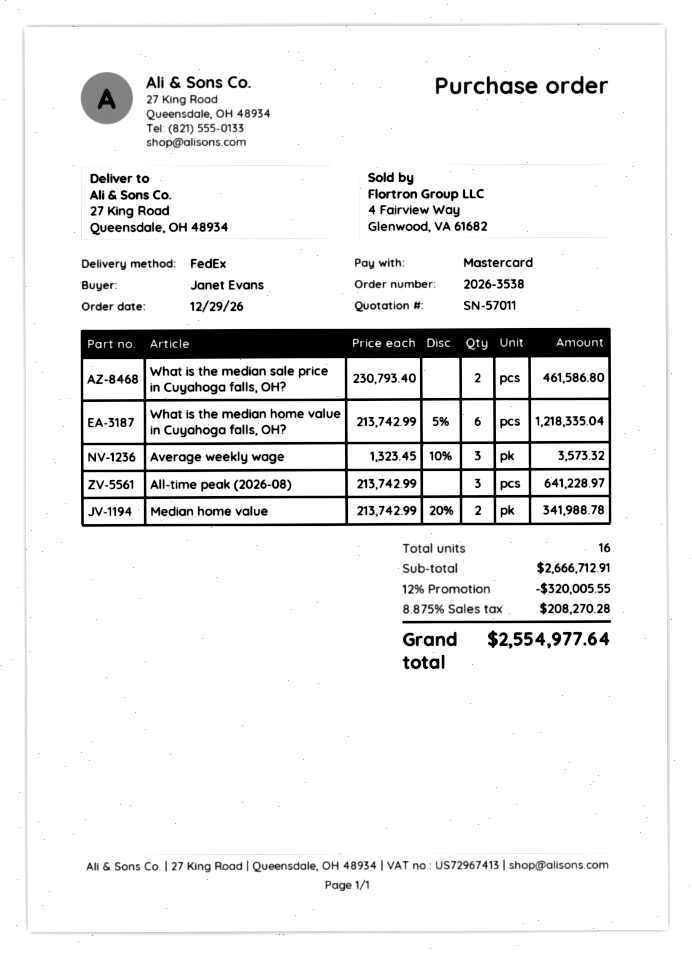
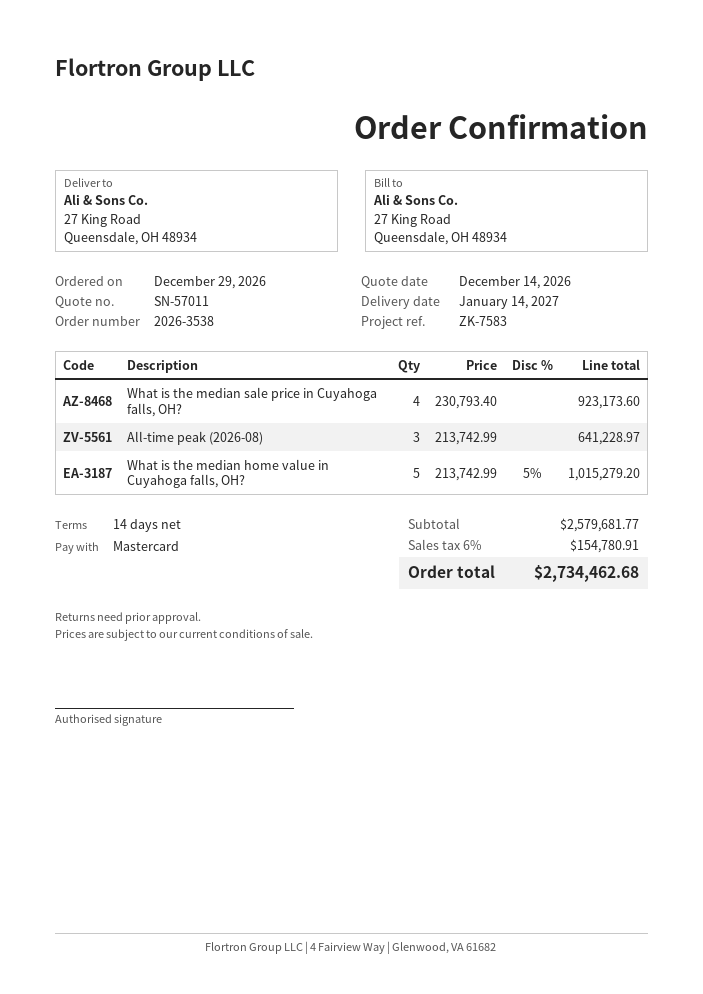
What is the median sale price in Cuyahoga falls, OH?: 2 x 230793.40 = 461586.80 -> 4 x 230793.40 = 923173.60
What is the median home value in Cuyahoga falls, OH?: 6 x 213742.99 - 5% = 1218335.04 -> 5 x 213742.99 - 5% = 1015279.20
Average weekly wage: 3 x 1323.45 - 10% = 3573.32 -> none
Median home value: 2 x 213742.99 - 20% = 341988.78 -> none
subtotal: 2666712.91 -> 2579681.77
discount: 12% = 320005.55 -> none
tax: 8.875% = 208270.28 -> 6% = 154780.91
total: 2554977.64 -> 2734462.68

